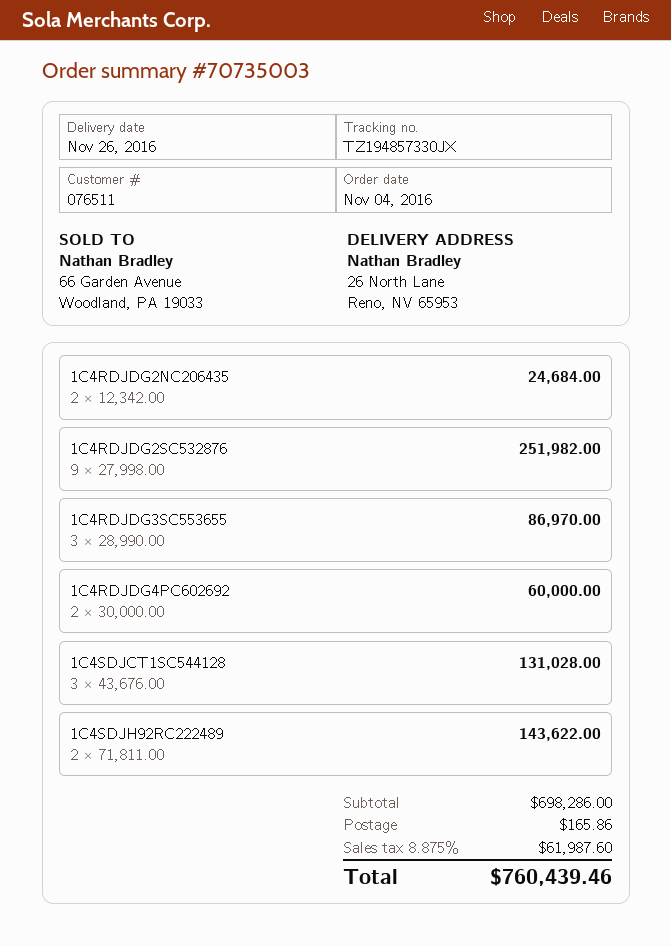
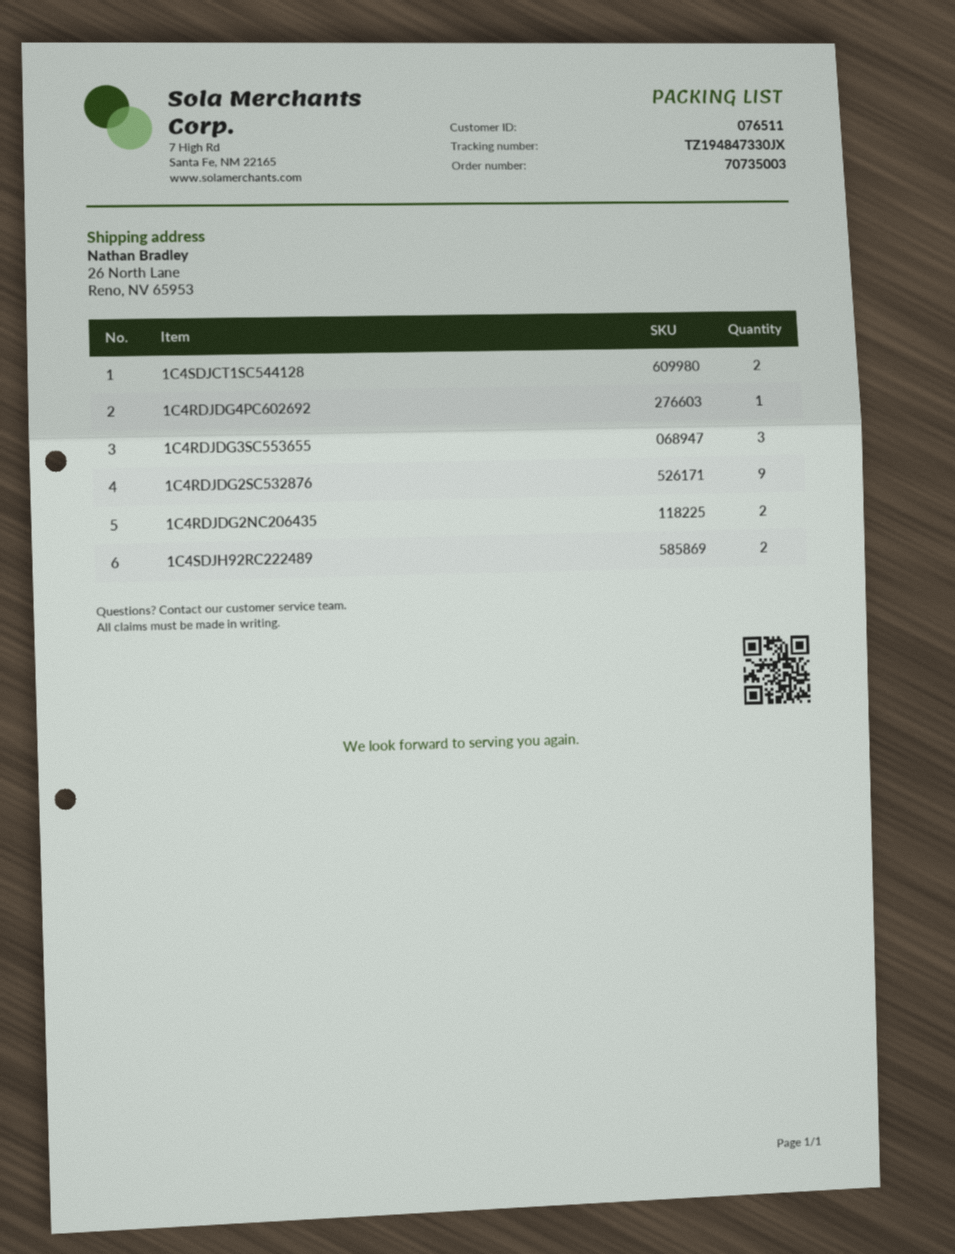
tracking number: TZ194857330JX -> TZ194847330JX
1C4RDJDG4PC602692: 2 -> 1
1C4SDJCT1SC544128: 3 -> 2

